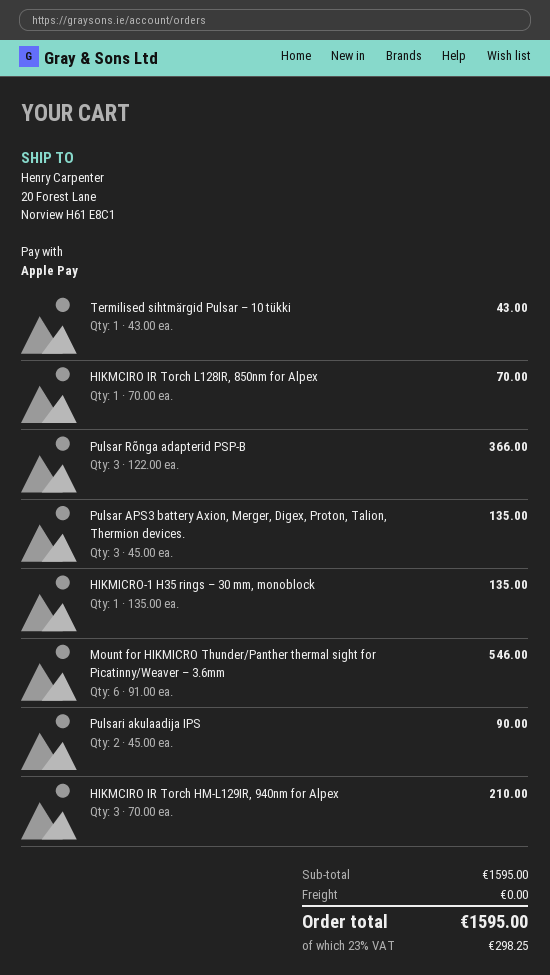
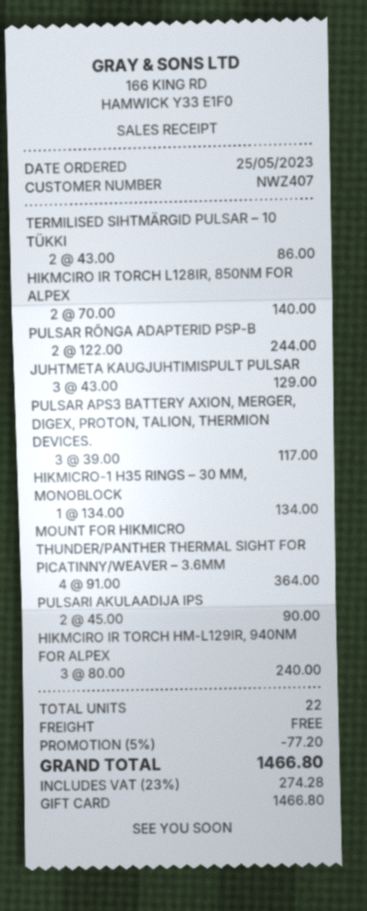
payment method: Apple Pay -> gift card
Termilised sihtmärgid Pulsar – 10 tükki: 1 x 43.00 = 43.00 -> 2 x 43.00 = 86.00
HIKMCIRO IR Torch L128IR, 850nm for Alpex: 1 x 70.00 = 70.00 -> 2 x 70.00 = 140.00
Pulsar Rõnga adapterid PSP-B: 3 x 122.00 = 366.00 -> 2 x 122.00 = 244.00
Pulsar APS3 battery Axion, Merger, Digex, Proton, Talion, Thermion devices.: 3 x 45.00 = 135.00 -> 3 x 39.00 = 117.00
HIKMICRO-1 H35 rings – 30 mm, monoblock: 1 x 135.00 = 135.00 -> 1 x 134.00 = 134.00
Mount for HIKMICRO Thunder/Panther thermal sight for Picatinny/Weaver – 3.6mm: 6 x 91.00 = 546.00 -> 4 x 91.00 = 364.00
HIKMCIRO IR Torch HM-L129IR, 940nm for Alpex: 3 x 70.00 = 210.00 -> 3 x 80.00 = 240.00
JUHTMETA KAUGJUHTIMISPULT PULSAR: none -> 3 x 43.00 = 129.00
discount: none -> 5% = 77.20
tax: 23% = 298.25 -> 23% = 274.28
total: 1595.00 -> 1466.80

